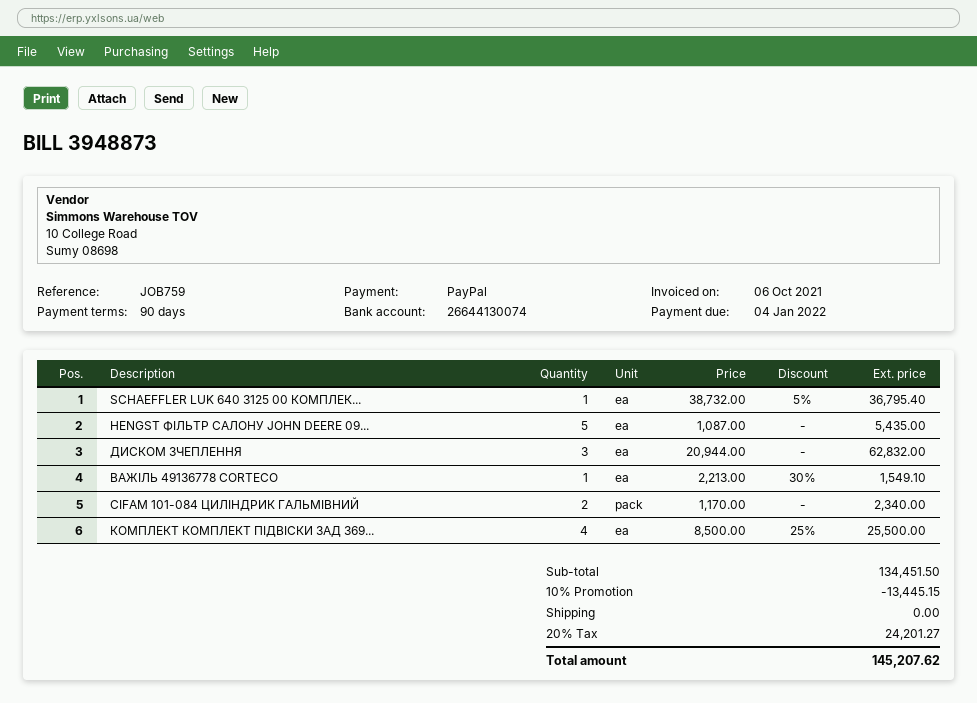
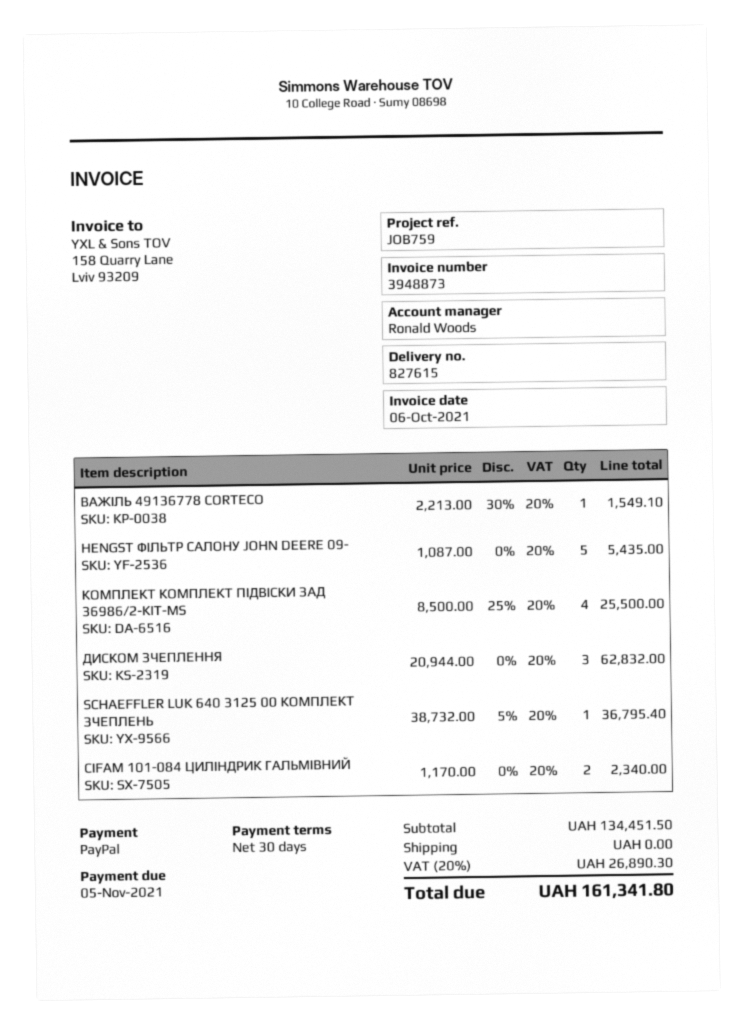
payment terms: 90 days -> 30 days
due date: 2022-01-04 -> 2021-11-05
discount: 10% = 13445.15 -> none
tax: 20% = 24201.27 -> 20% = 26890.30
total: 145207.62 -> 161341.80

